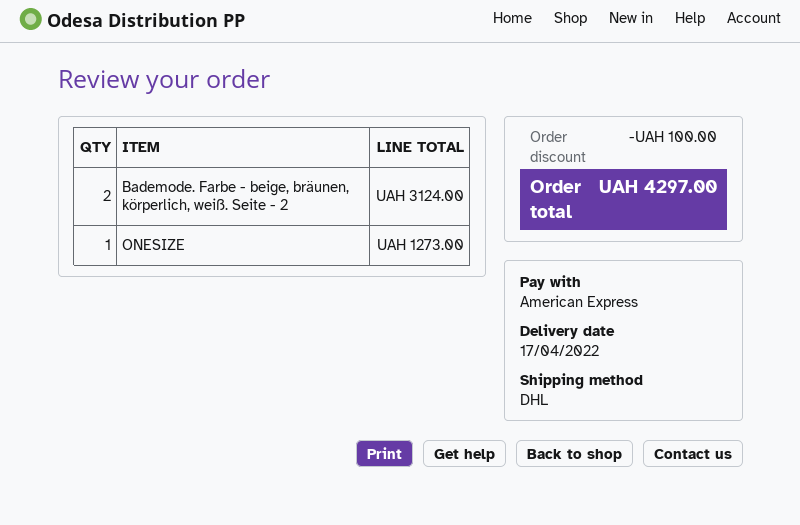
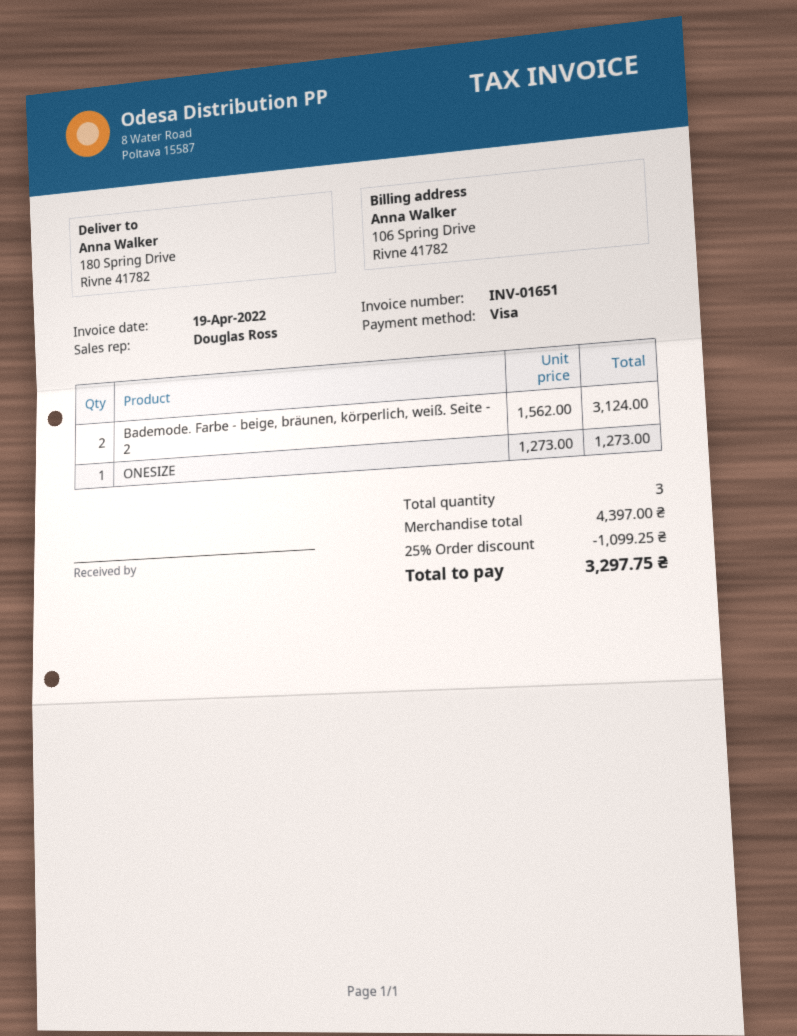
payment method: American Express -> Visa
discount: 100.00 -> 1099.25
total: 4297.00 -> 3297.75

